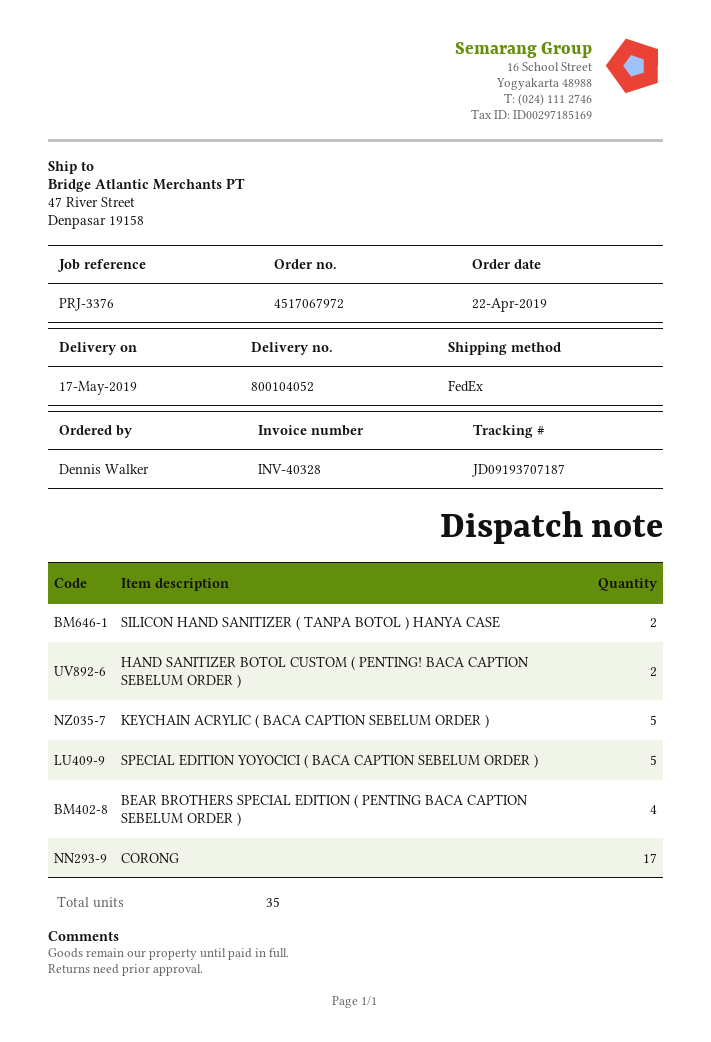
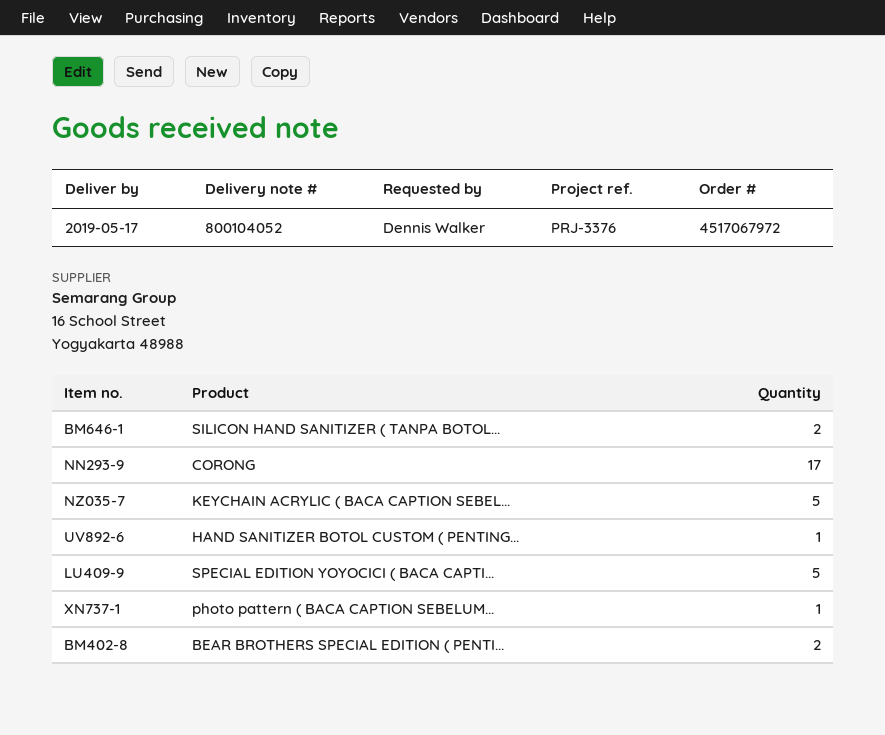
HAND SANITIZER BOTOL CUSTOM ( PENTING! BACA CAPTION SEBELUM ORDER ): 2 -> 1
BEAR BROTHERS SPECIAL EDITION ( PENTING BACA CAPTION SEBELUM ORDER ): 4 -> 2
photo pattern ( BACA CAPTION SEBELUM...: none -> 1

